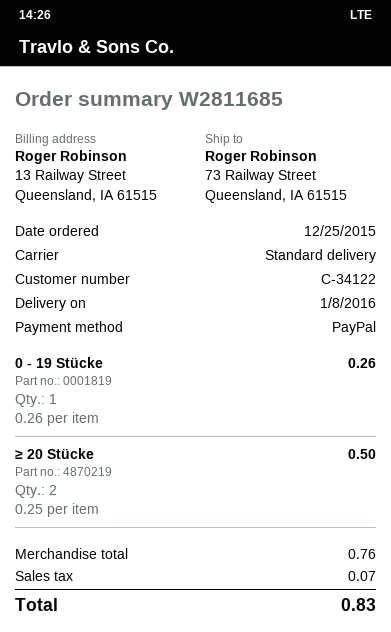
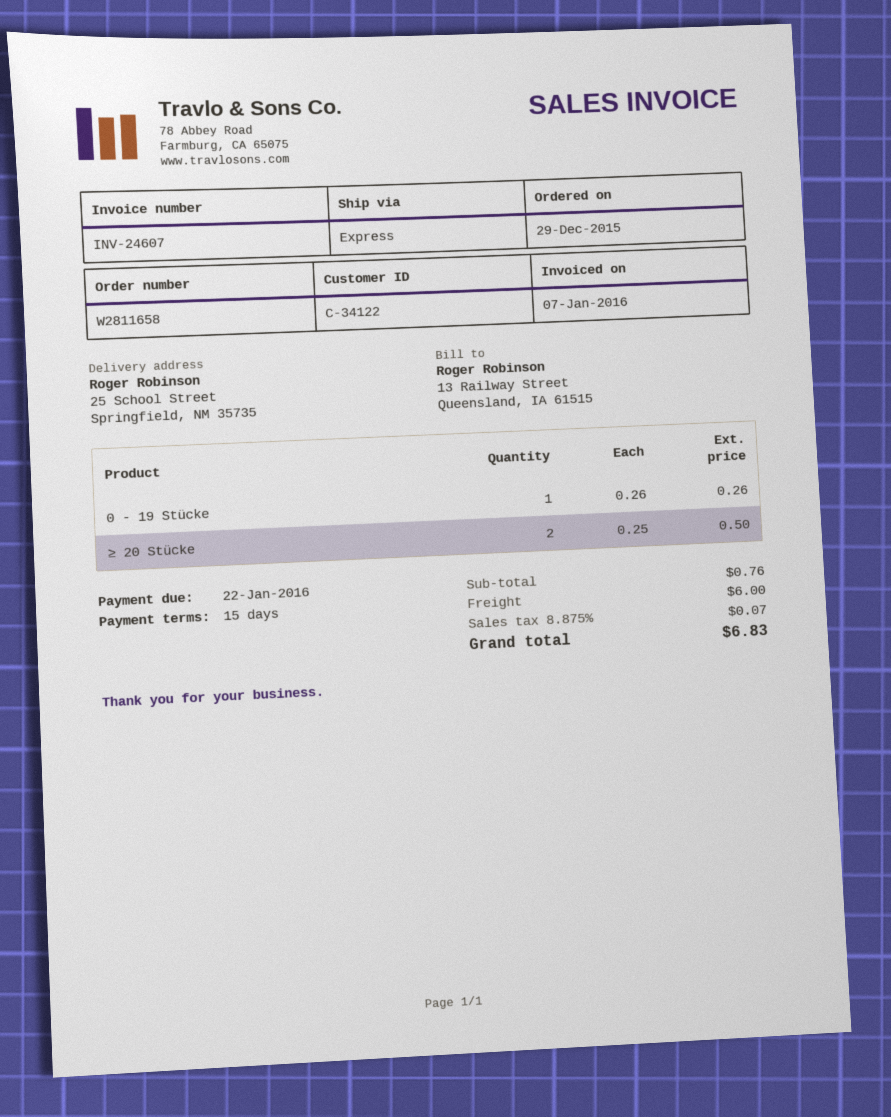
order number: W2811685 -> W2811658
order date: 2015-12-25 -> 2015-12-29
shipping method: standard -> express
ship to: 73 Railway Street, Queensland, IA 61515 -> 25 School Street, Springfield, NM 35735
shipping: none -> 6.00
total: 0.83 -> 6.83

